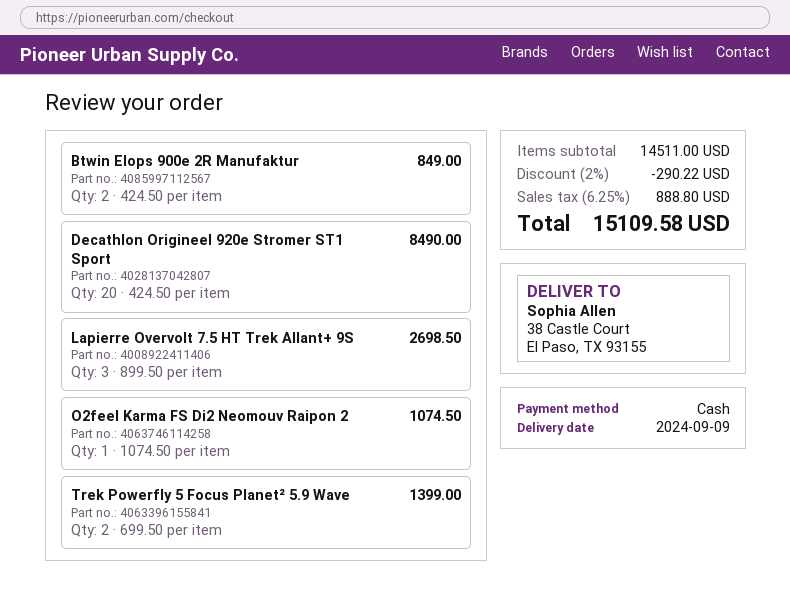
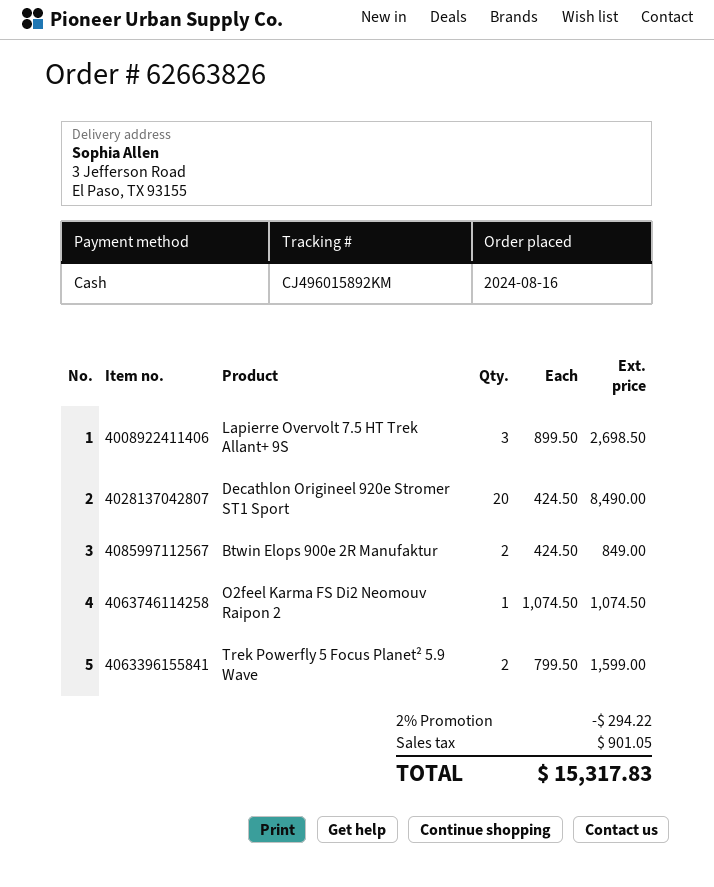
ship to: 38 Castle Court, El Paso, TX 93155 -> 3 Jefferson Road, El Paso, TX 93155
Trek Powerfly 5 Focus Planet² 5.9 Wave: 2 x 699.50 = 1399.00 -> 2 x 799.50 = 1599.00
discount: 2% = 290.22 -> 2% = 294.22
tax: 888.80 -> 901.05
total: 15109.58 -> 15317.83

